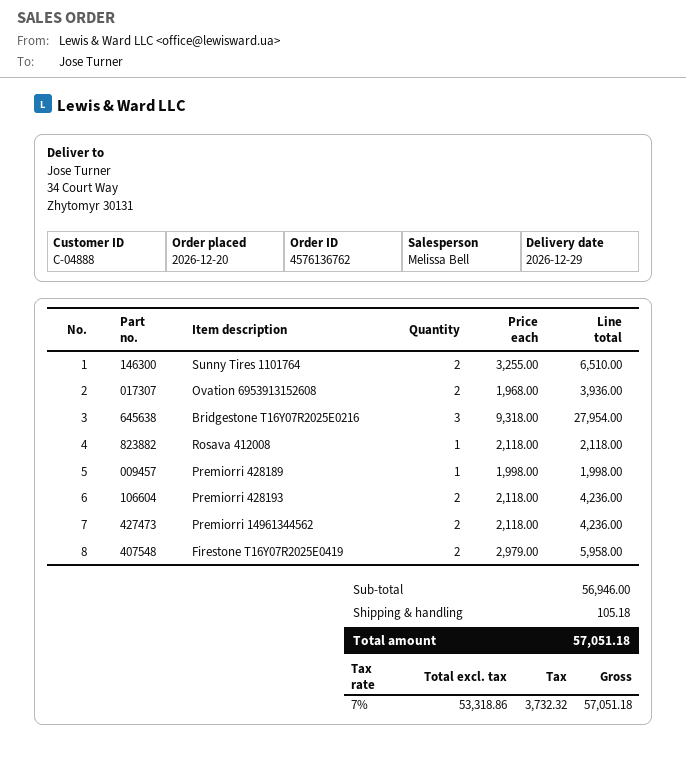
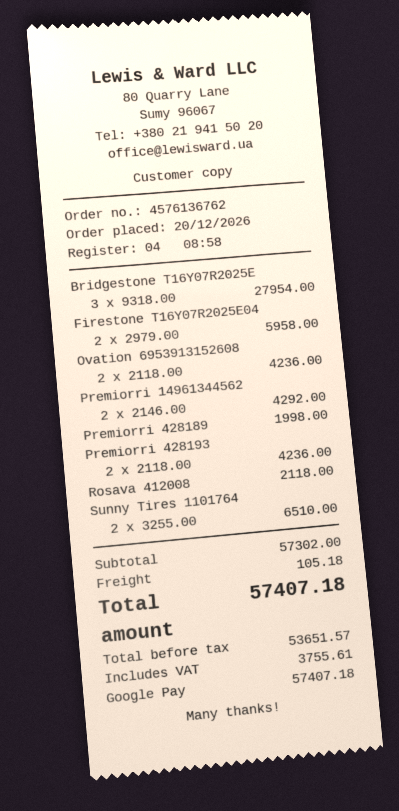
Ovation 6953913152608: 2 x 1968.00 = 3936.00 -> 2 x 2118.00 = 4236.00
Premiorri 14961344562: 2 x 2118.00 = 4236.00 -> 2 x 2146.00 = 4292.00
subtotal: 56946.00 -> 57302.00
net: 53318.86 -> 53651.57
tax: 3732.32 -> 3755.61
total: 57051.18 -> 57407.18

